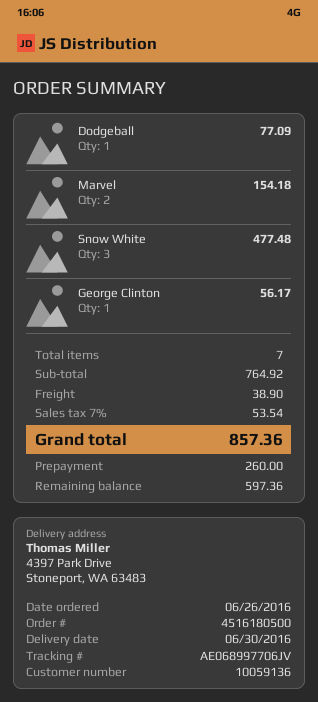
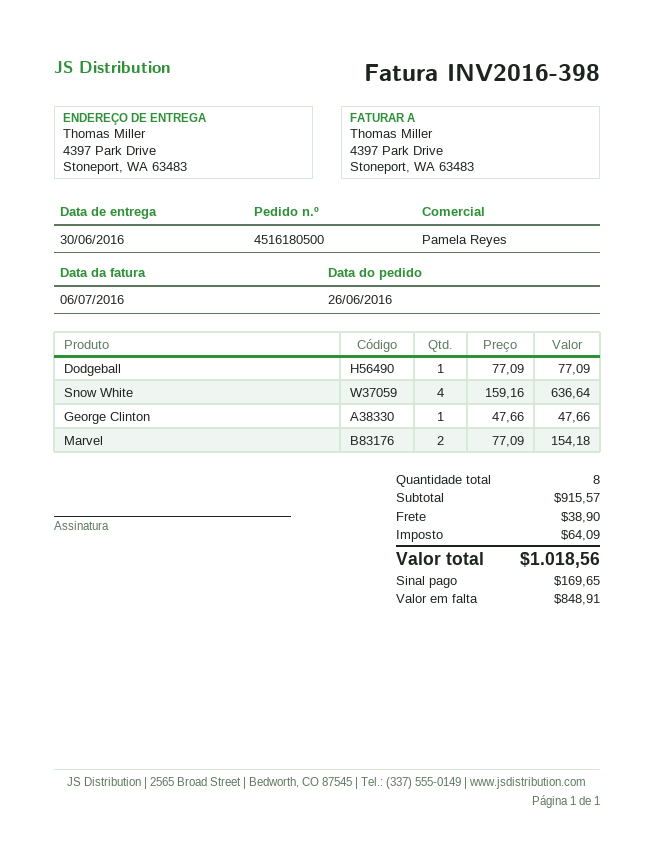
Snow White: 3 for 477.48 -> 4 for 636.64
George Clinton: 1 for 56.17 -> 1 for 47.66
total quantity: 7 -> 8
subtotal: 764.92 -> 915.57
tax: 53.54 -> 64.09
total: 857.36 -> 1018.56
deposit: 260.00 -> 169.65
balance: 597.36 -> 848.91

